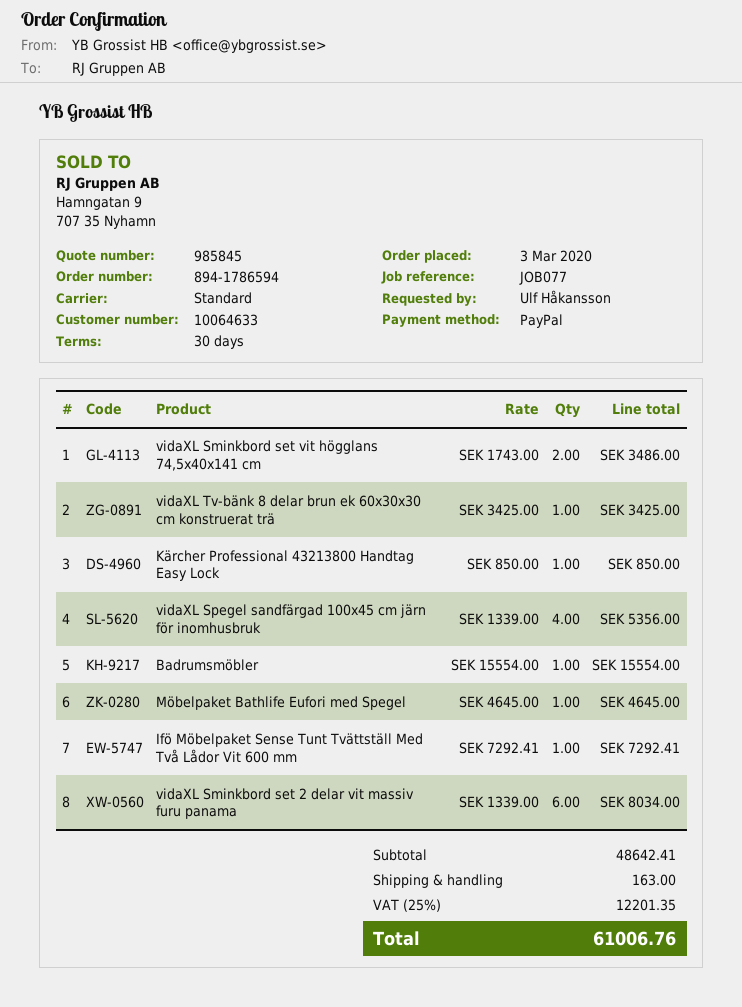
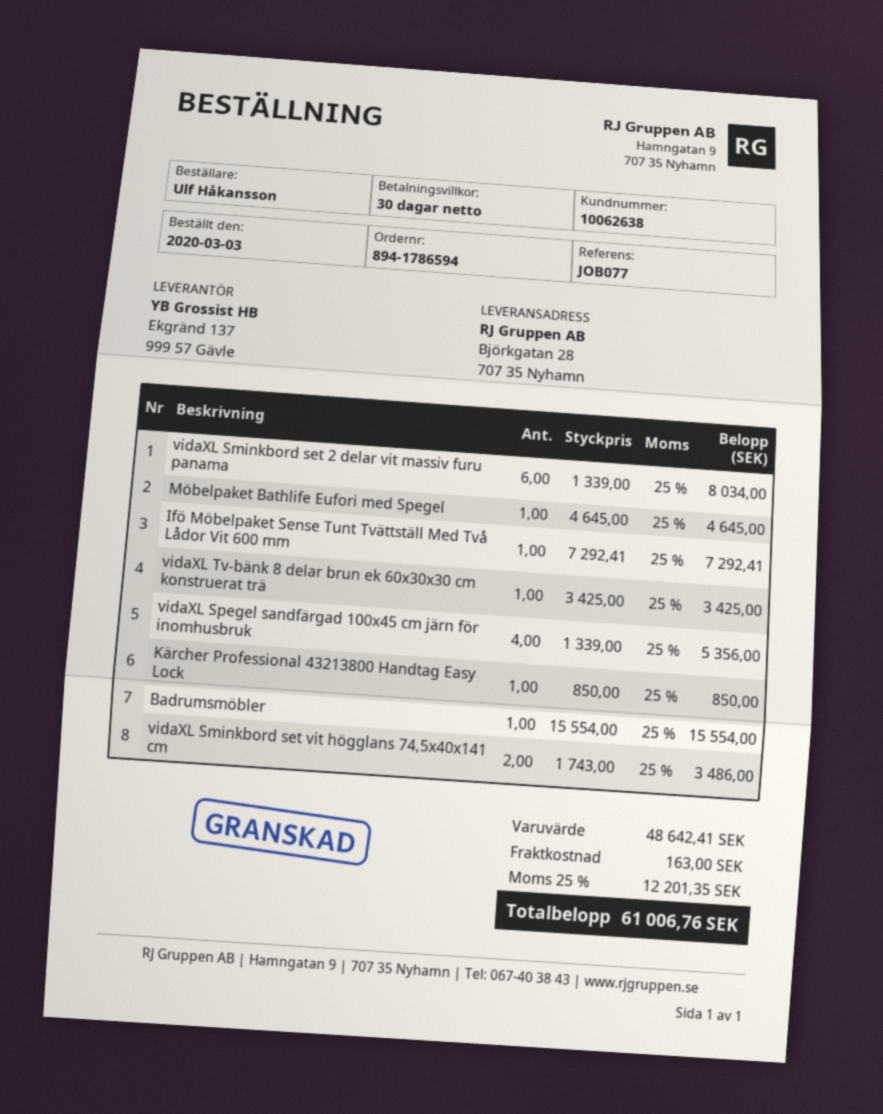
customer number: 10064633 -> 10062638

